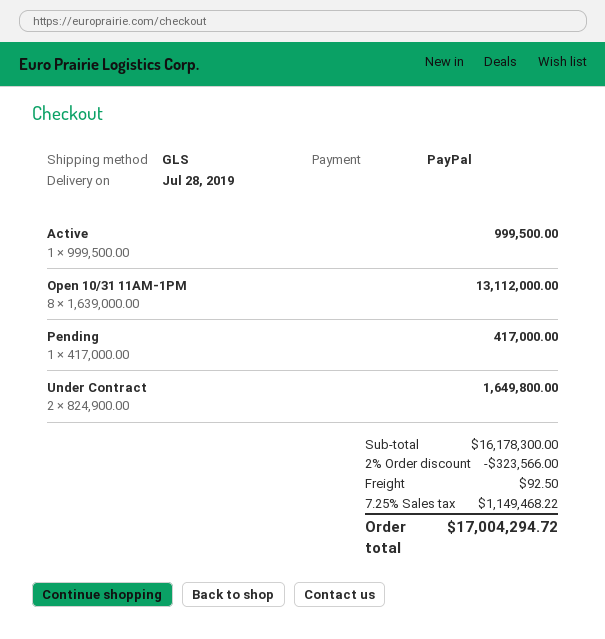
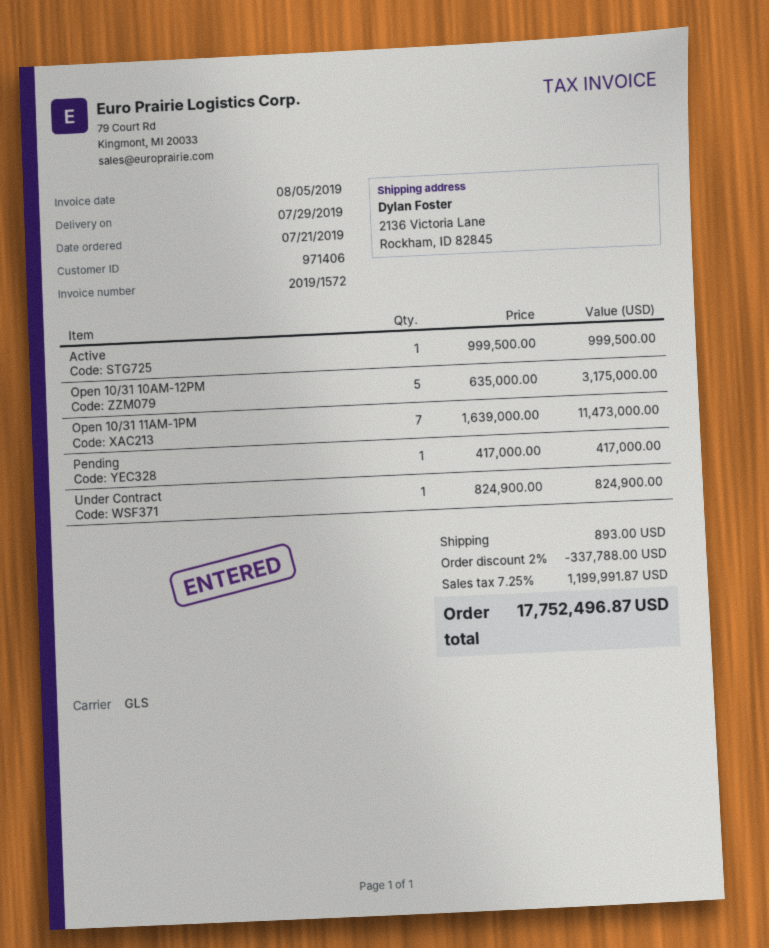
delivery date: 2019-07-28 -> 2019-07-29
Open 10/31 11AM-1PM: 8 x 1639000.00 = 13112000.00 -> 7 x 1639000.00 = 11473000.00
Under Contract: 2 x 824900.00 = 1649800.00 -> 1 x 824900.00 = 824900.00
Open 10/31 10AM-12PM: none -> 5 x 635000.00 = 3175000.00
discount: 2% = 323566.00 -> 2% = 337788.00
shipping: 92.50 -> 893.00
tax: 7.25% = 1149468.22 -> 7.25% = 1199991.87
total: 17004294.72 -> 17752496.87

